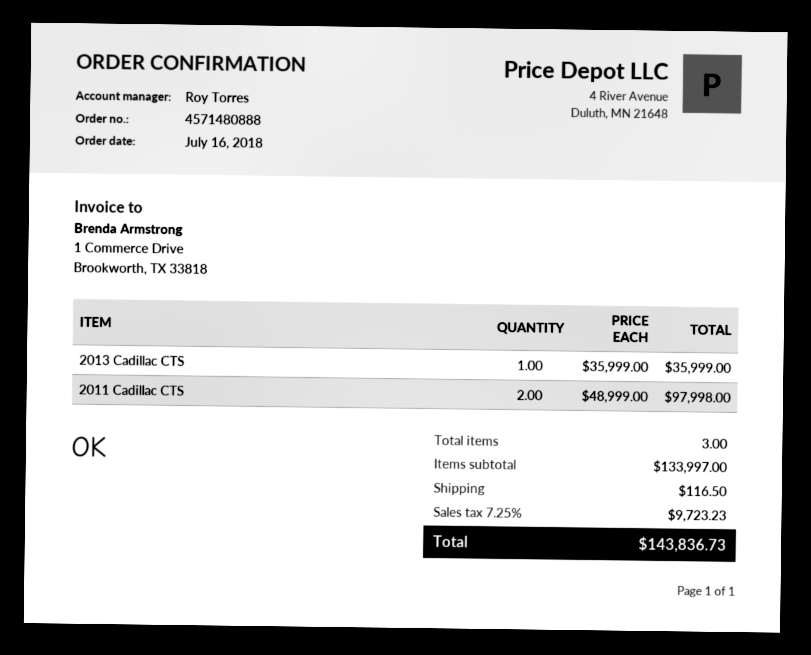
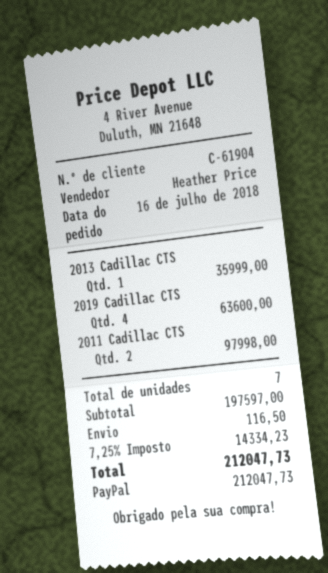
sales rep: Roy Torres -> Heather Price
2019 Cadillac CTS: none -> 4 for 63600.00
total quantity: 3 -> 7
subtotal: 133997.00 -> 197597.00
tax: 7.25% = 9723.23 -> 7.25% = 14334.23
total: 143836.73 -> 212047.73

